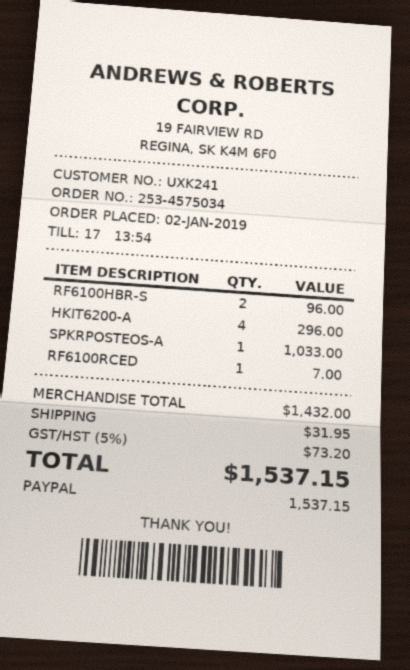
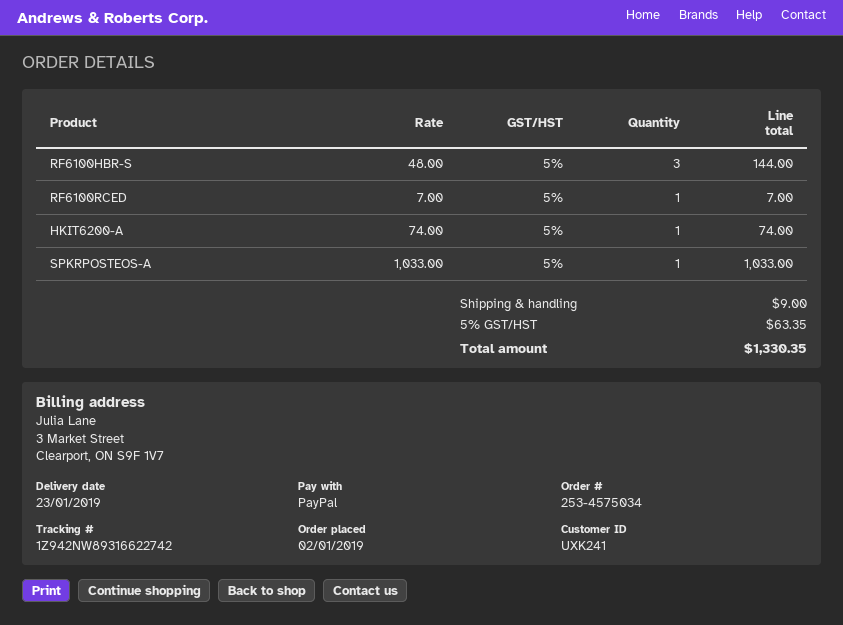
RF6100HBR-S: 2 for 96.00 -> 3 for 144.00
HKIT6200-A: 4 for 296.00 -> 1 for 74.00
shipping: 31.95 -> 9.00
tax: 5% = 73.20 -> 5% = 63.35
total: 1537.15 -> 1330.35

